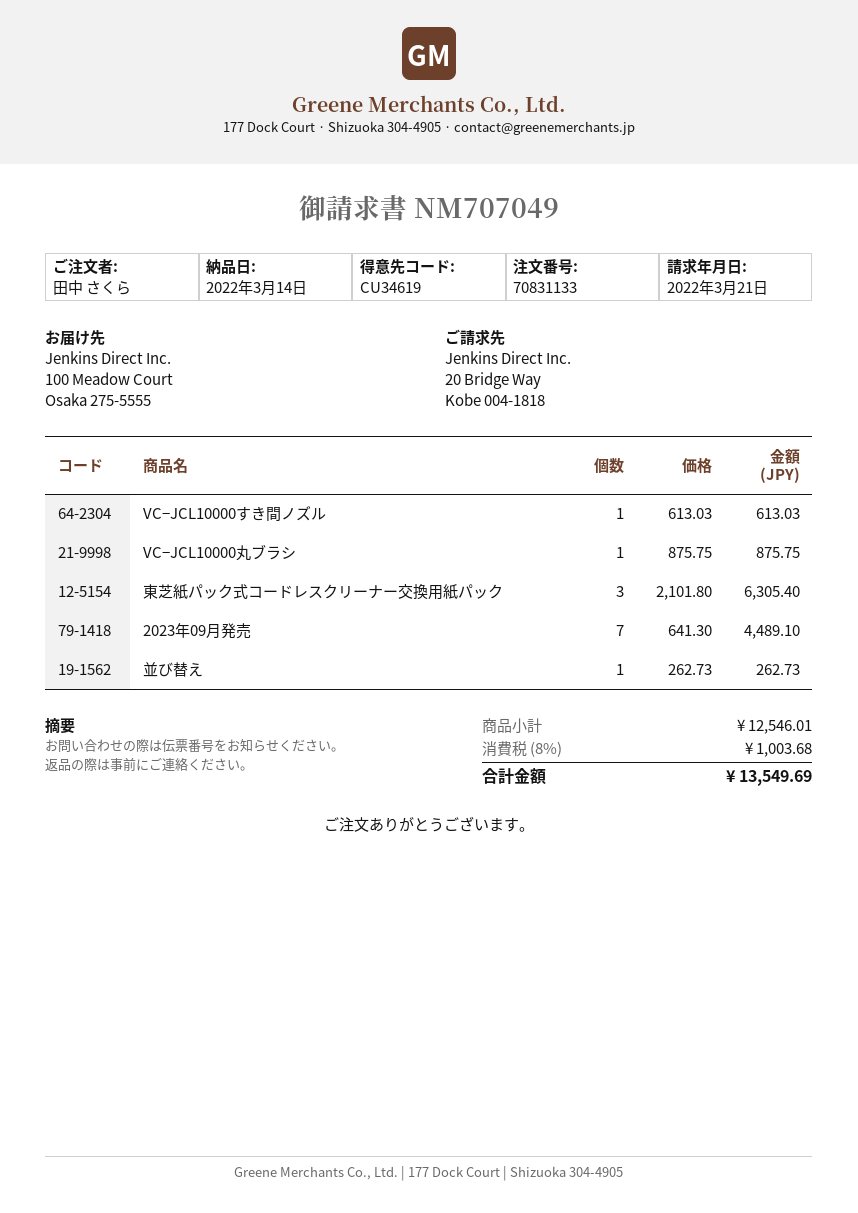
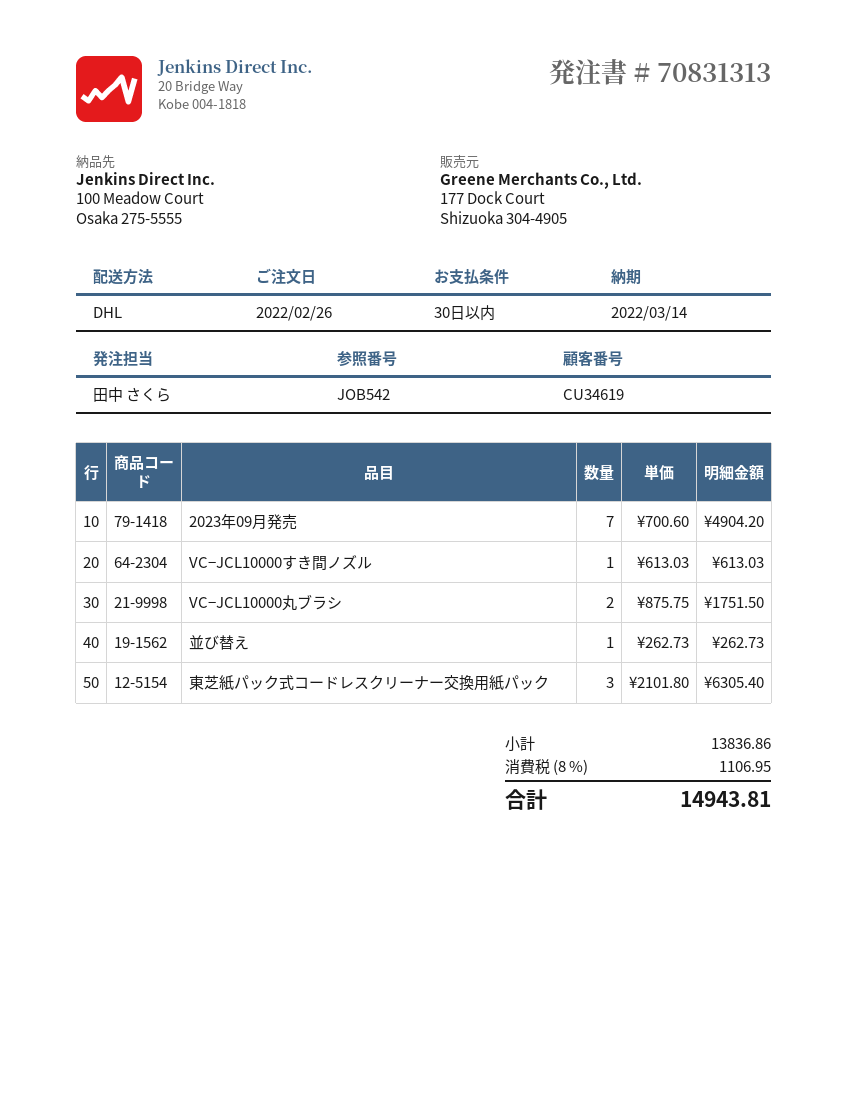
order number: 70831133 -> 70831313
VC−JCL10000丸ブラシ: 1 x 875.75 = 875.75 -> 2 x 875.75 = 1751.50
2023年09月発売: 7 x 641.30 = 4489.10 -> 7 x 700.60 = 4904.20
subtotal: 12546.01 -> 13836.86
tax: 8% = 1003.68 -> 8% = 1106.95
total: 13549.69 -> 14943.81

